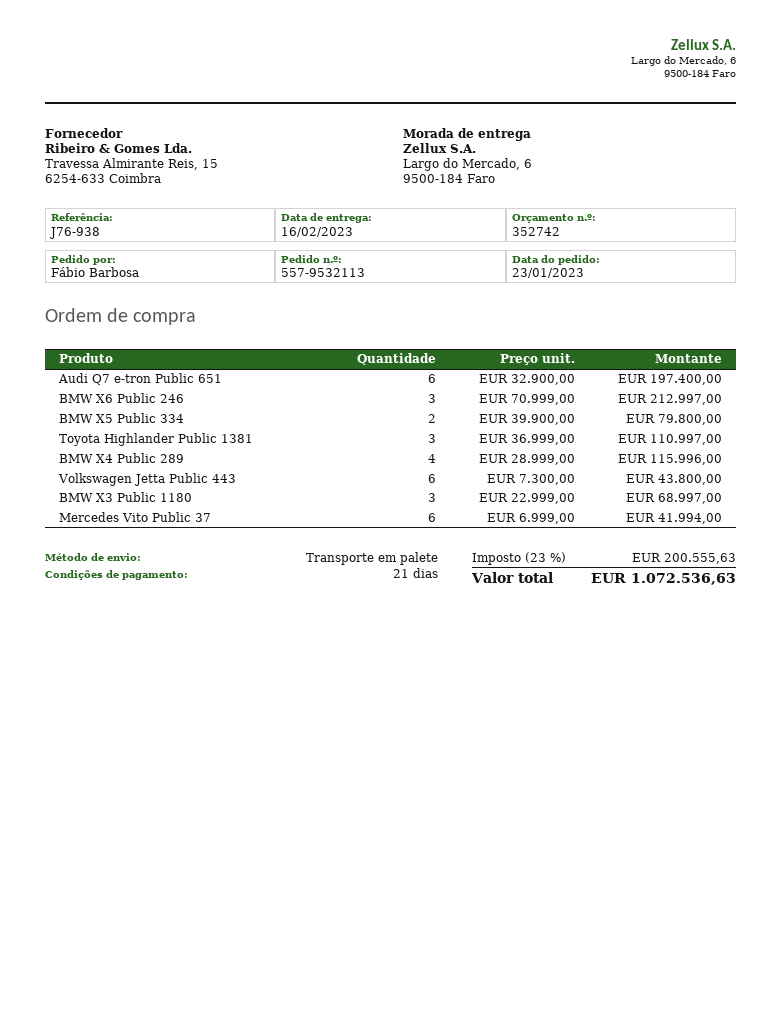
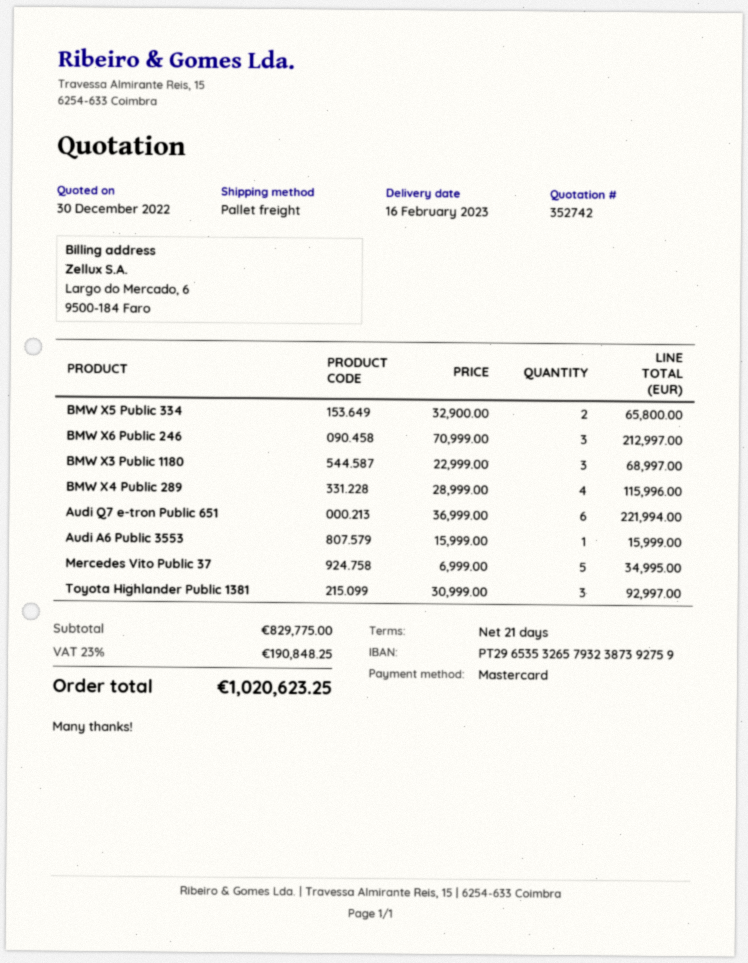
Audi Q7 e-tron Public 651: 6 x 32900.00 = 197400.00 -> 6 x 36999.00 = 221994.00
BMW X5 Public 334: 2 x 39900.00 = 79800.00 -> 2 x 32900.00 = 65800.00
Toyota Highlander Public 1381: 3 x 36999.00 = 110997.00 -> 3 x 30999.00 = 92997.00
Volkswagen Jetta Public 443: 6 x 7300.00 = 43800.00 -> none
Mercedes Vito Public 37: 6 x 6999.00 = 41994.00 -> 5 x 6999.00 = 34995.00
Audi A6 Public 3553: none -> 1 x 15999.00 = 15999.00
tax: 23% = 200555.63 -> 23% = 190848.25
total: 1072536.63 -> 1020623.25

